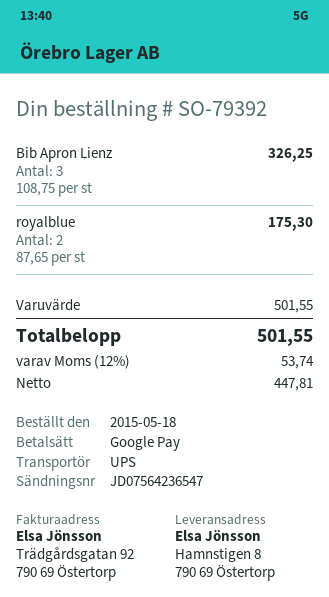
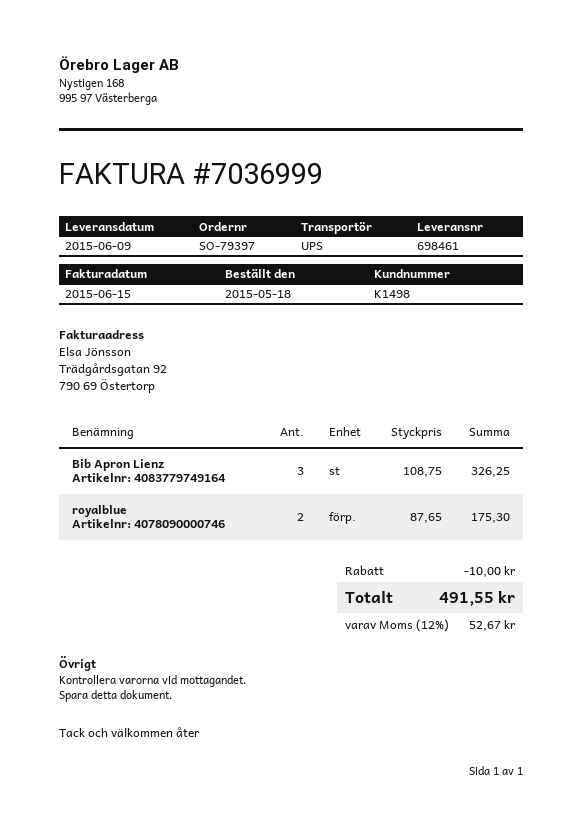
order number: SO-79392 -> SO-79397
discount: none -> 10.00
tax: 12% = 53.74 -> 12% = 52.67
total: 501.55 -> 491.55

